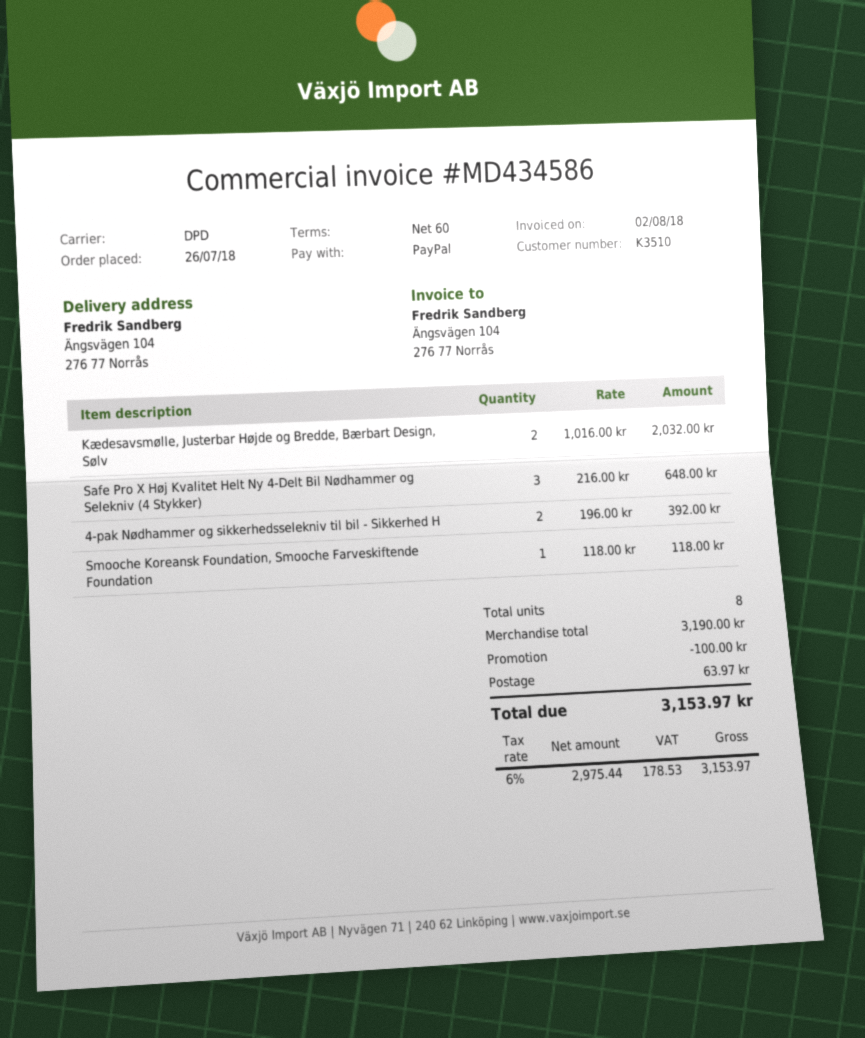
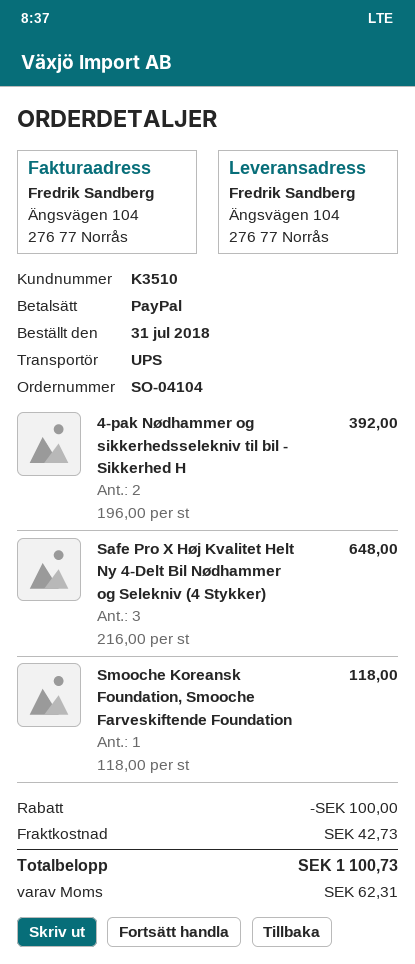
order date: 2018-07-26 -> 2018-07-31
shipping method: DPD -> UPS
Kædesavsmølle, Justerbar Højde og Bredde, Bærbart Design, Sølv: 2 x 1016.00 = 2032.00 -> none
shipping: 63.97 -> 42.73
tax: 178.53 -> 62.31
total: 3153.97 -> 1100.73

